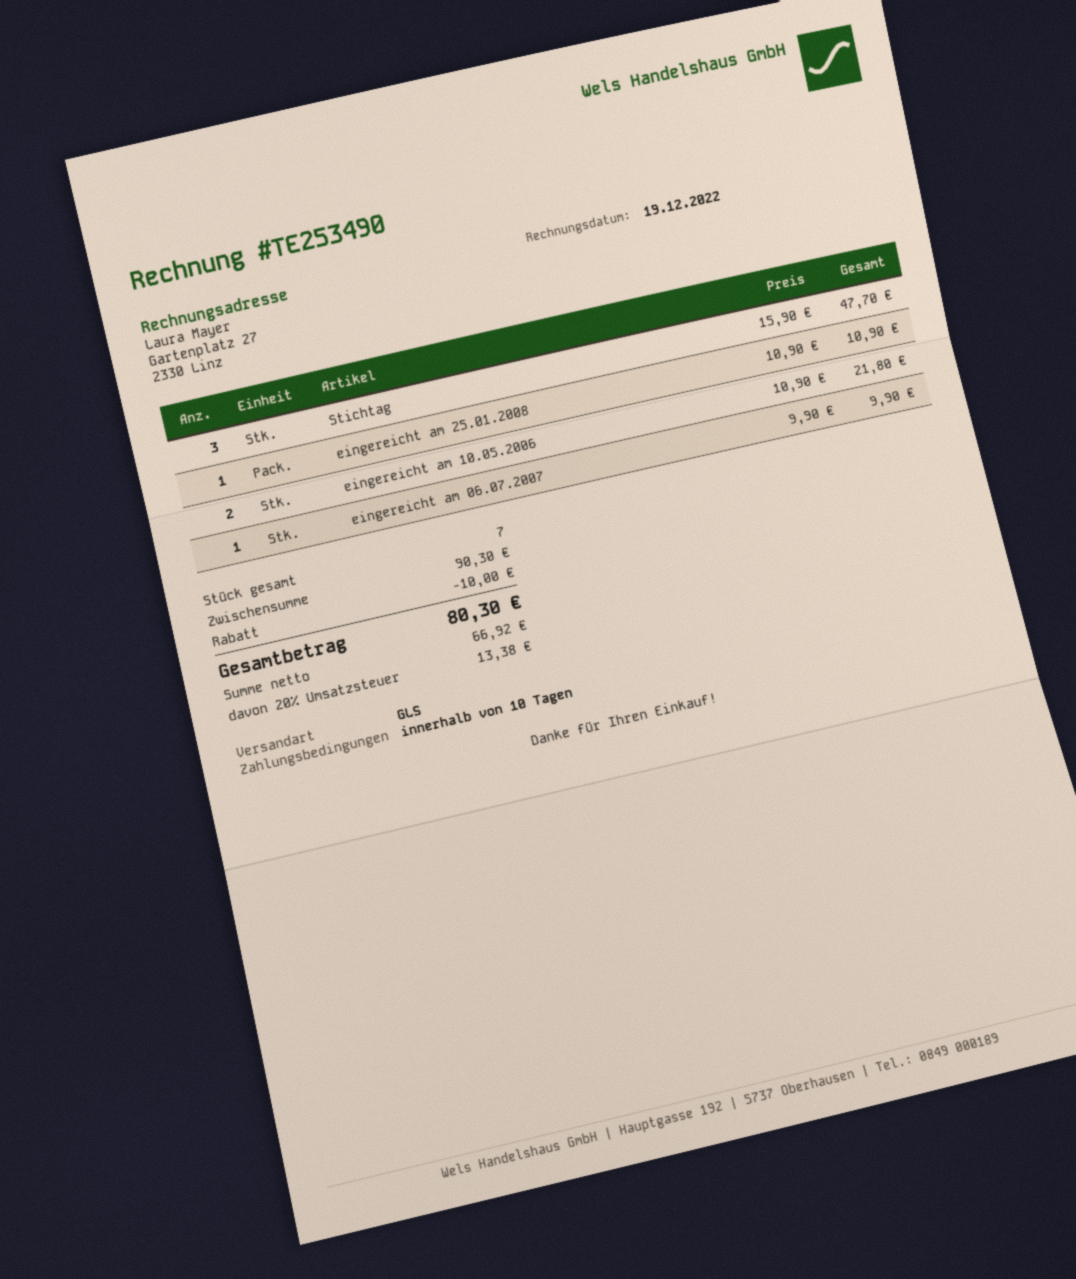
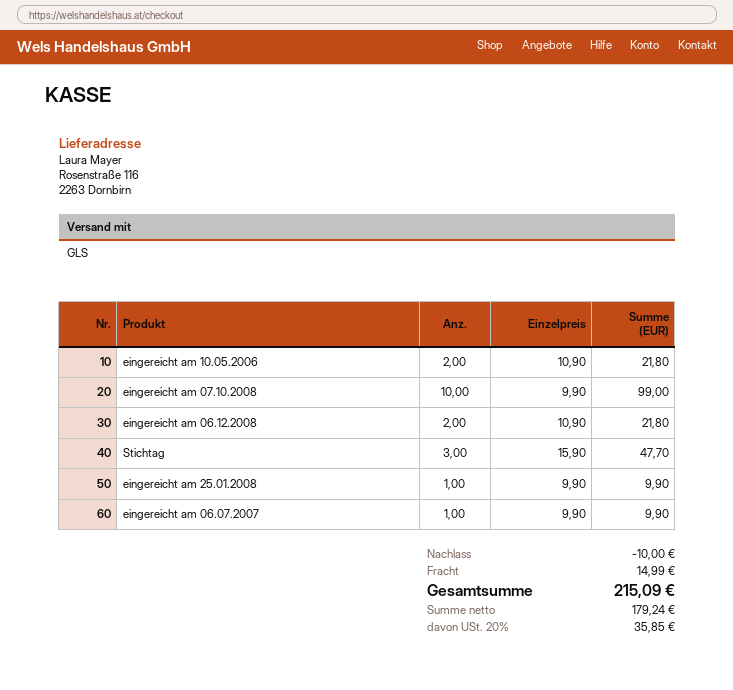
eingereicht am 25.01.2008: 1 x 10.90 = 10.90 -> 1 x 9.90 = 9.90
eingereicht am 07.10.2008: none -> 10 x 9.90 = 99.00
eingereicht am 06.12.2008: none -> 2 x 10.90 = 21.80
shipping: none -> 14.99
net: 66.92 -> 179.24
tax: 20% = 13.38 -> 20% = 35.85
total: 80.30 -> 215.09

